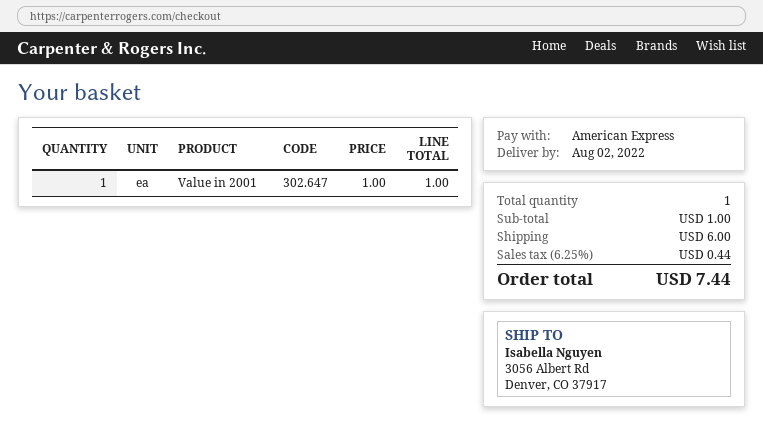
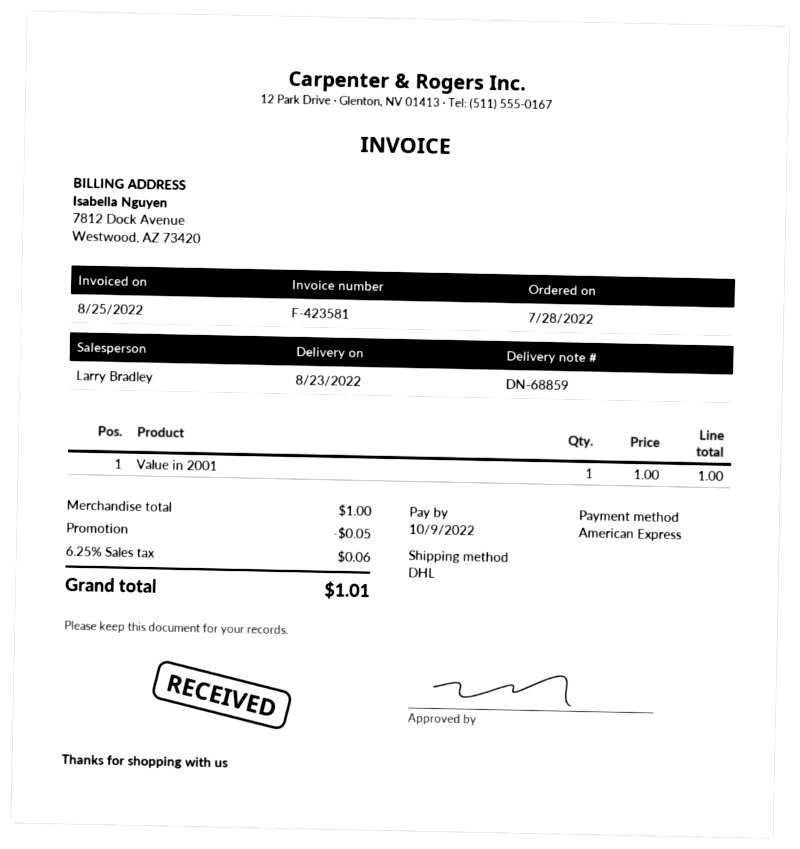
delivery date: 2022-08-02 -> 2022-08-23
discount: none -> 0.05
shipping: 6.00 -> none
tax: 6.25% = 0.44 -> 6.25% = 0.06
total: 7.44 -> 1.01

